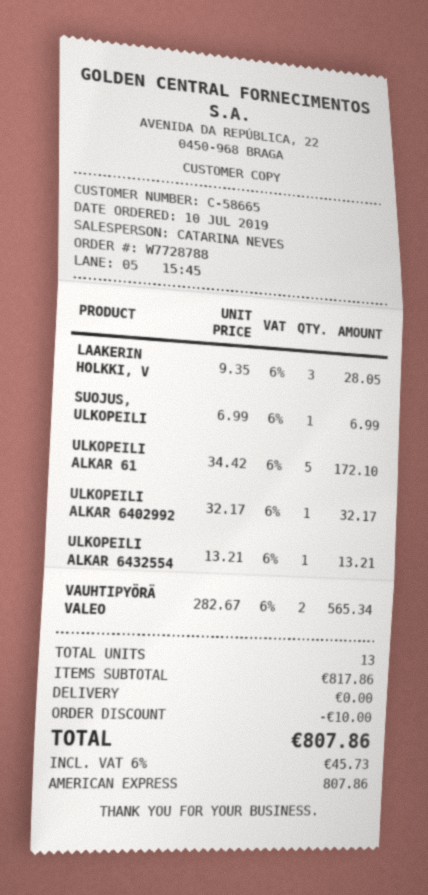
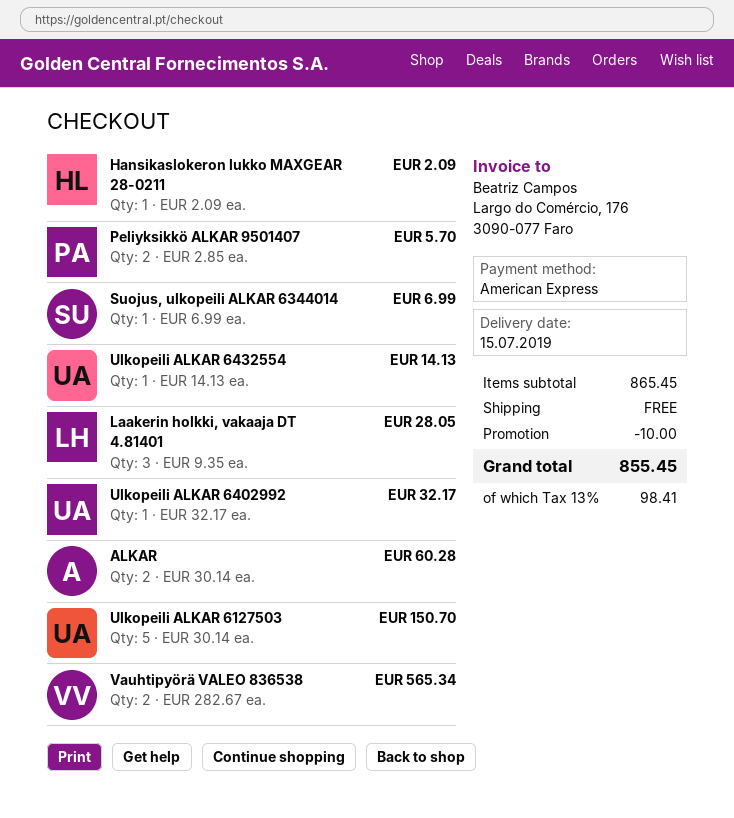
ULKOPEILI ALKAR 61: 5 x 34.42 = 172.10 -> 5 x 30.14 = 150.70
ULKOPEILI ALKAR 6432554: 1 x 13.21 = 13.21 -> 1 x 14.13 = 14.13
Hansikaslokeron lukko MAXGEAR 28-0211: none -> 1 x 2.09 = 2.09
Peliyksikkö ALKAR 9501407: none -> 2 x 2.85 = 5.70
ALKAR: none -> 2 x 30.14 = 60.28
subtotal: 817.86 -> 865.45
tax: 6% = 45.73 -> 13% = 98.41
total: 807.86 -> 855.45

